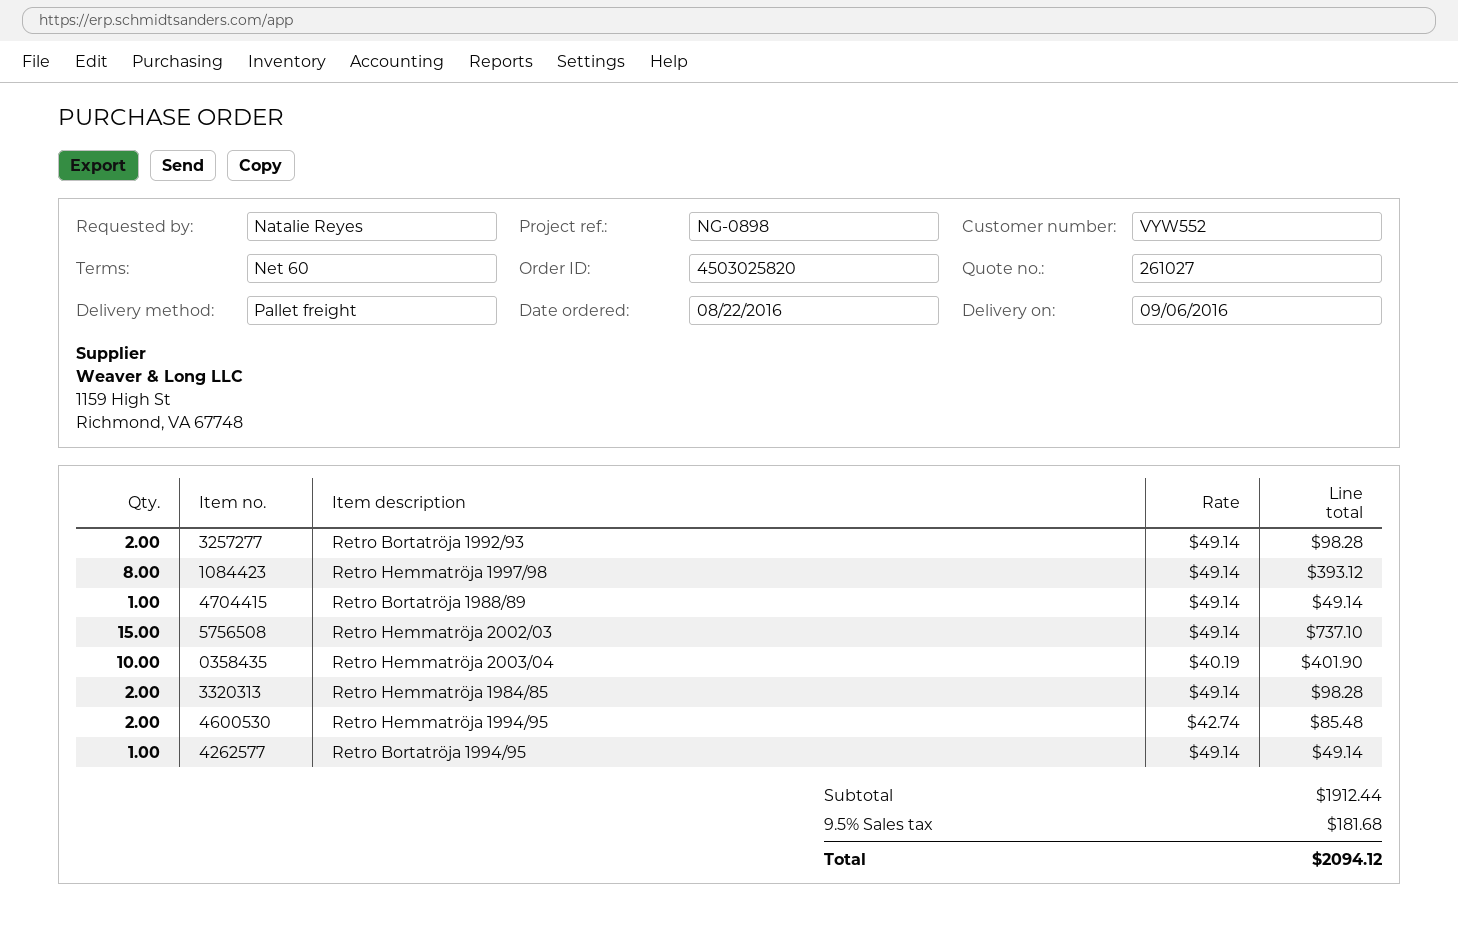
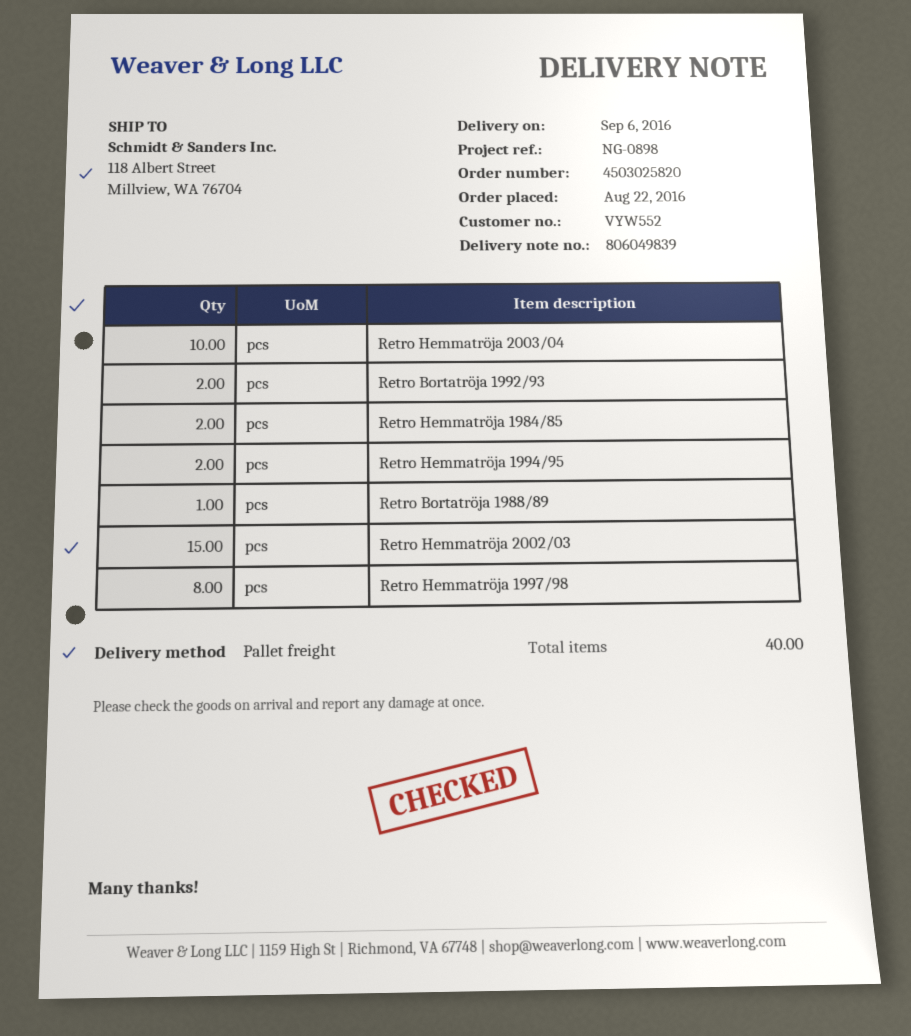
Retro Bortatröja 1994/95: 1 -> none

